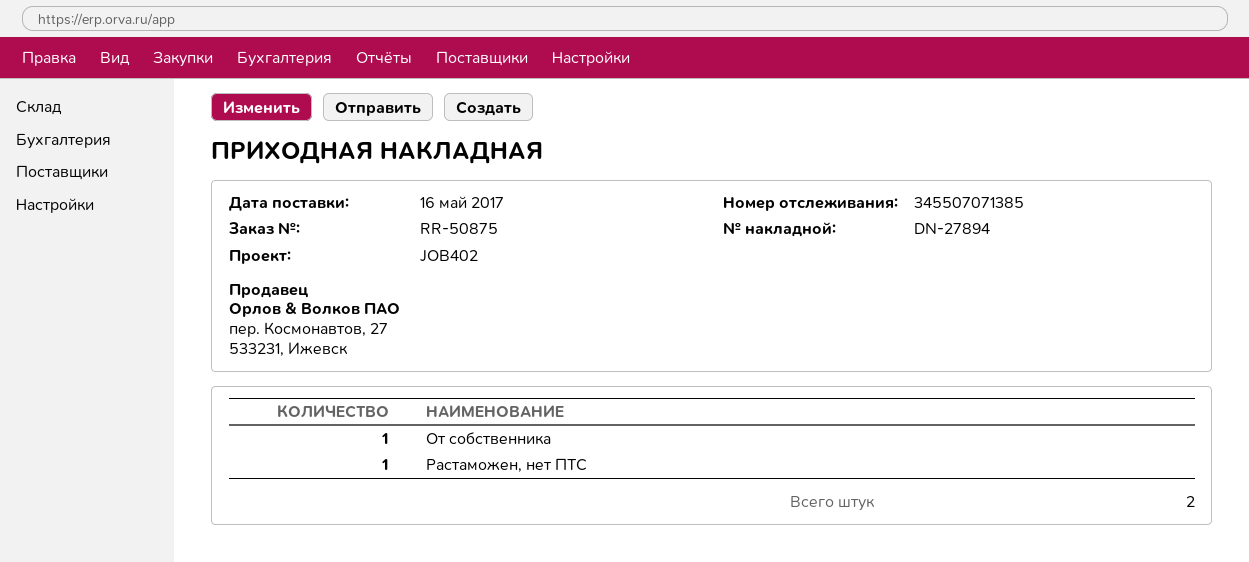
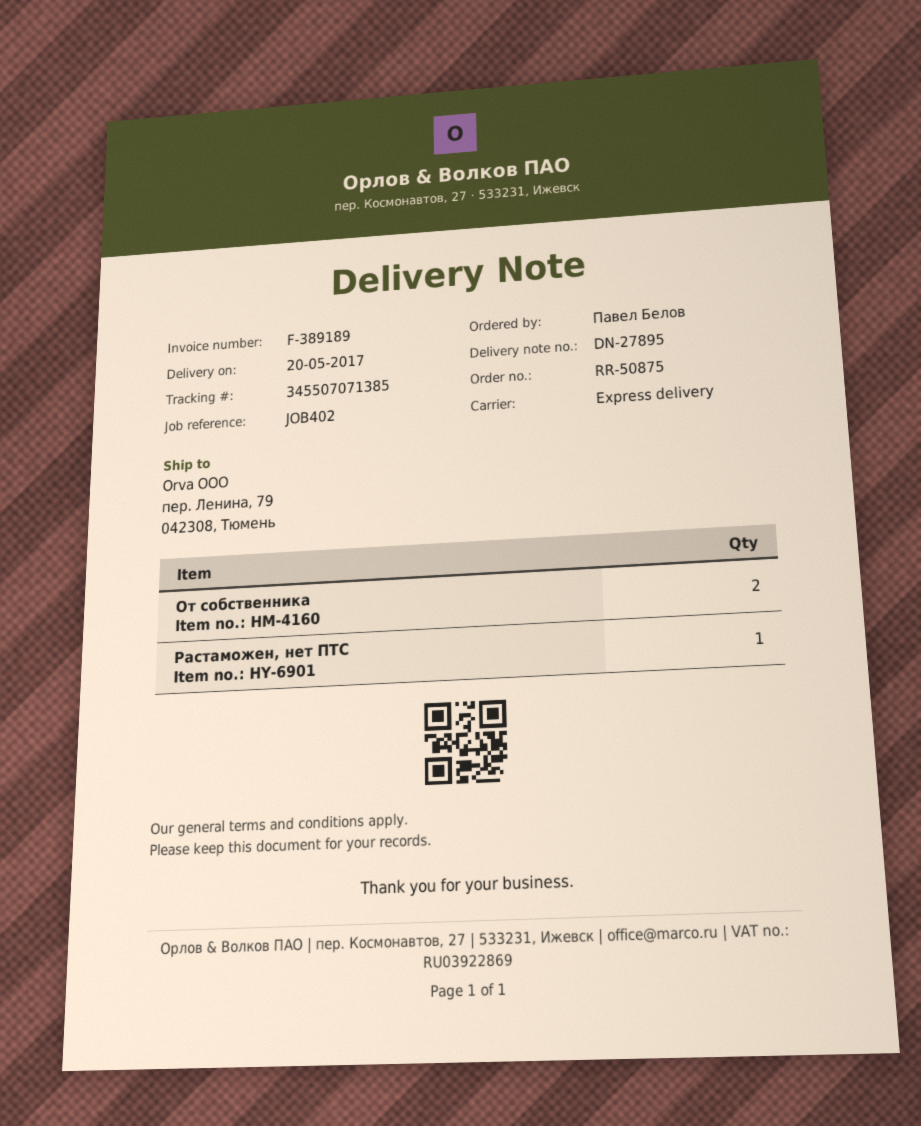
delivery note number: DN-27894 -> DN-27895
delivery date: 2017-05-16 -> 2017-05-20
От собственника: 1 -> 2

